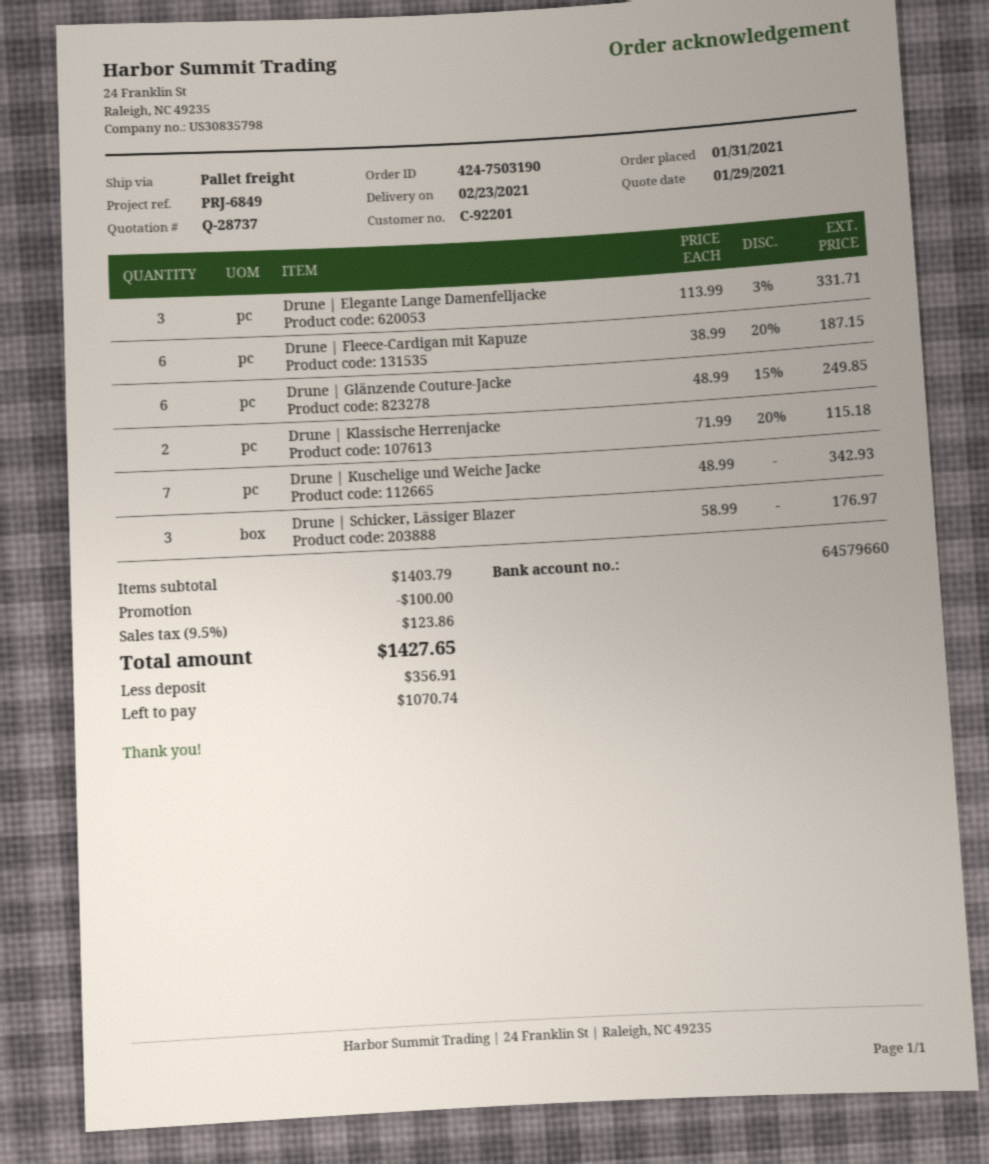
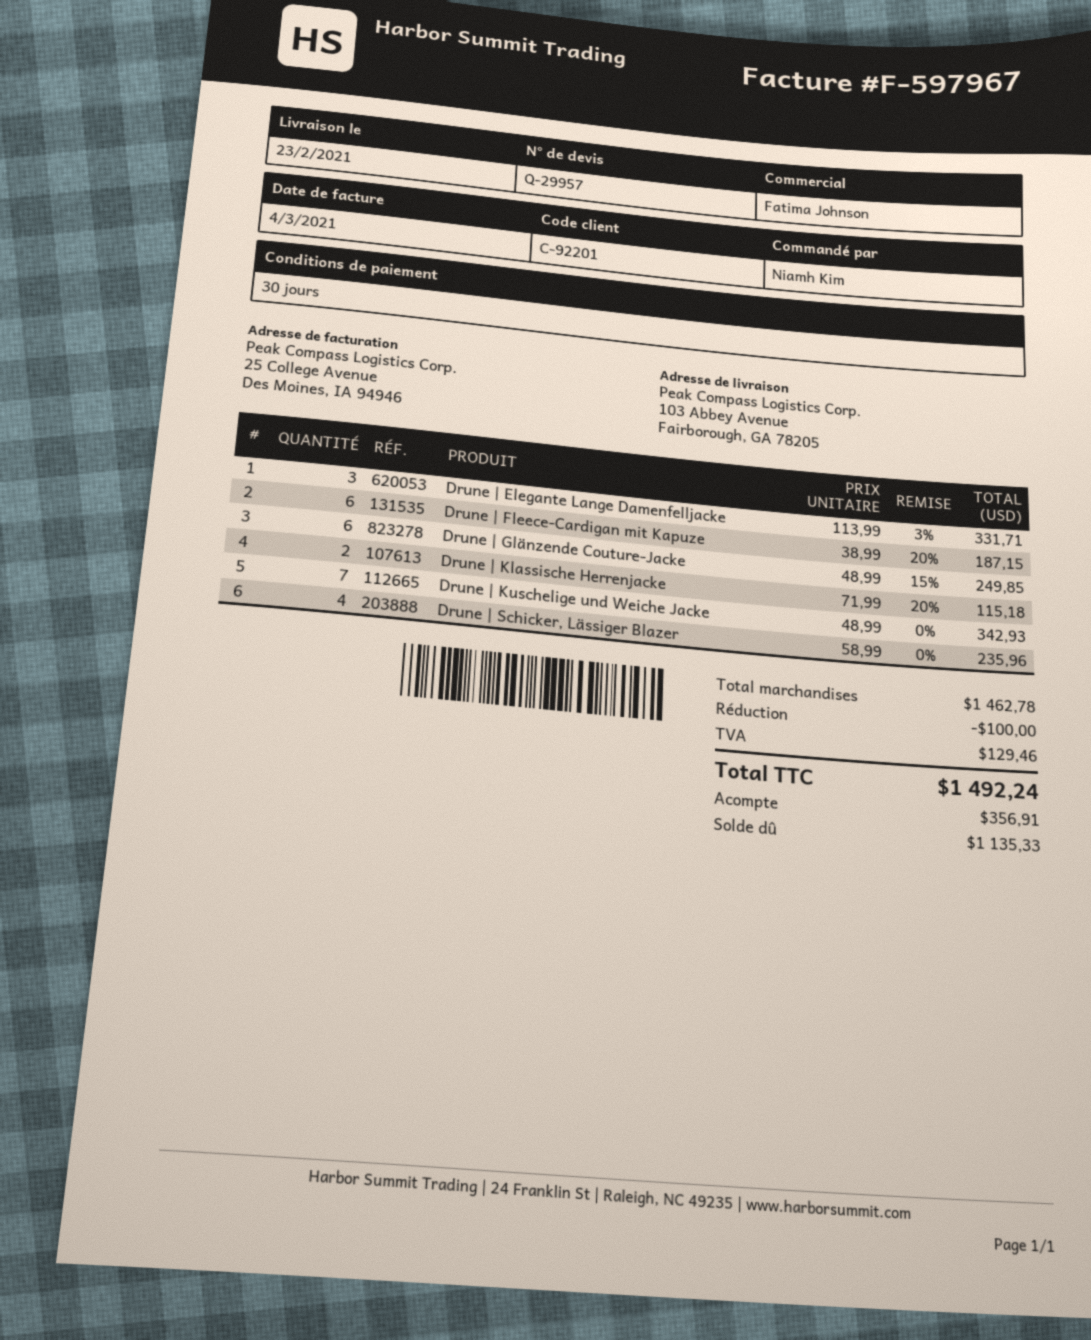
quote number: Q-28737 -> Q-29957
Drune | Schicker, Lässiger Blazer: 3 x 58.99 = 176.97 -> 4 x 58.99 = 235.96
subtotal: 1403.79 -> 1462.78
tax: 123.86 -> 129.46
total: 1427.65 -> 1492.24
balance: 1070.74 -> 1135.33

